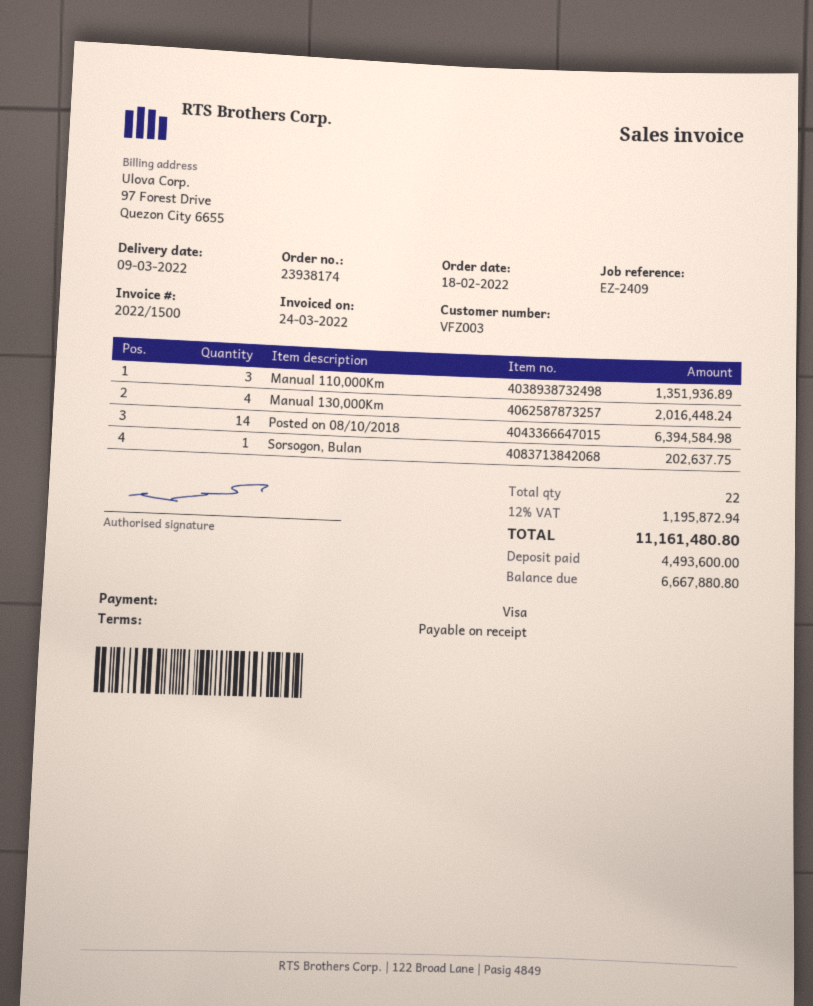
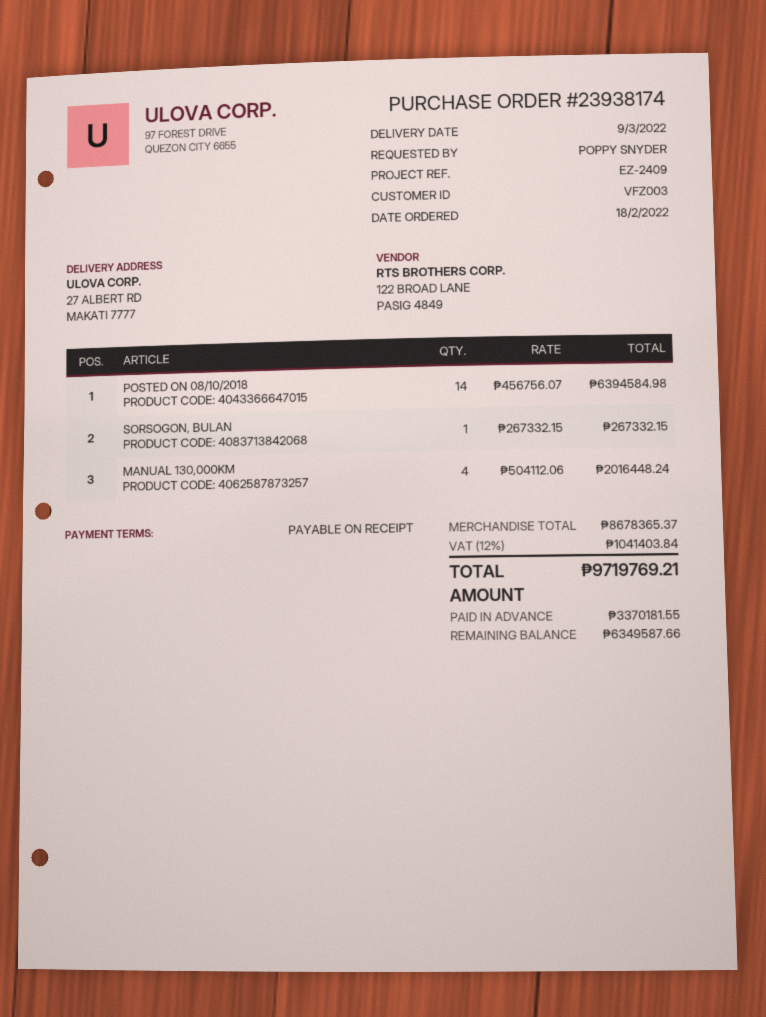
Manual 110,000Km: 3 for 1351936.89 -> none
Sorsogon, Bulan: 1 for 202637.75 -> 1 for 267332.15
tax: 12% = 1195872.94 -> 12% = 1041403.84
total: 11161480.80 -> 9719769.21
deposit: 4493600.00 -> 3370181.55
balance: 6667880.80 -> 6349587.66

